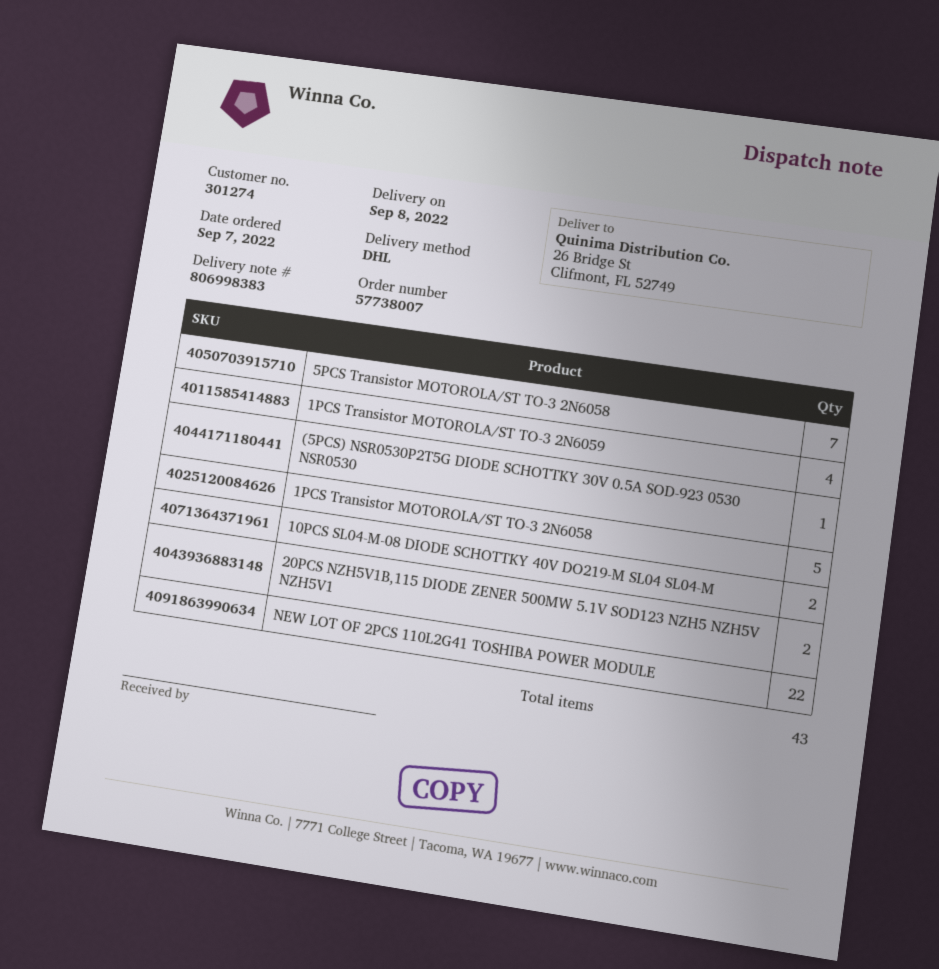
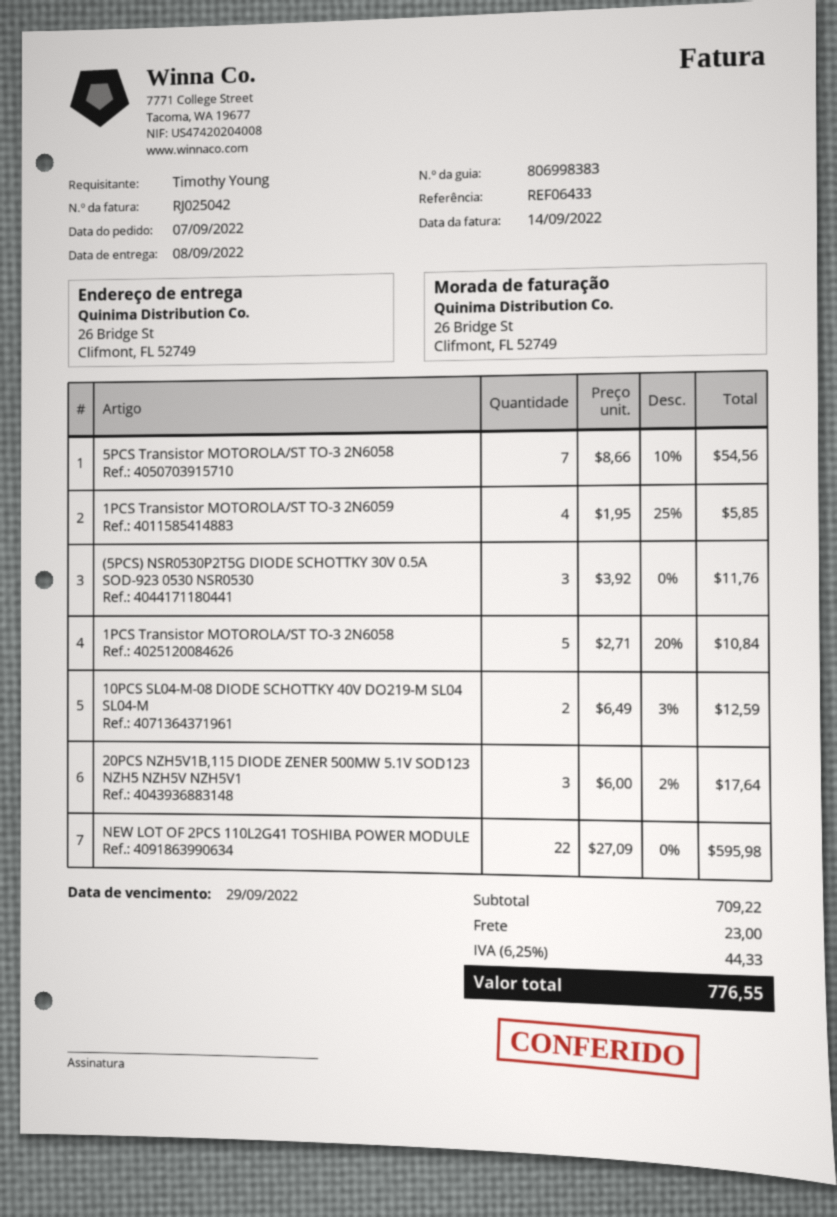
(5PCS) NSR0530P2T5G DIODE SCHOTTKY 30V 0.5A SOD-923 0530 NSR0530: 1 -> 3
20PCS NZH5V1B,115 DIODE ZENER 500MW 5.1V SOD123 NZH5 NZH5V NZH5V1: 2 -> 3

